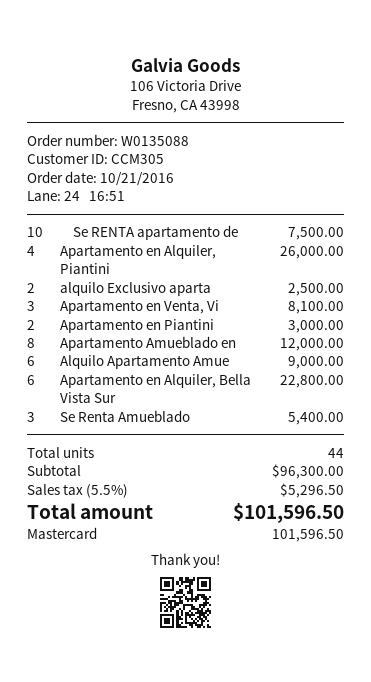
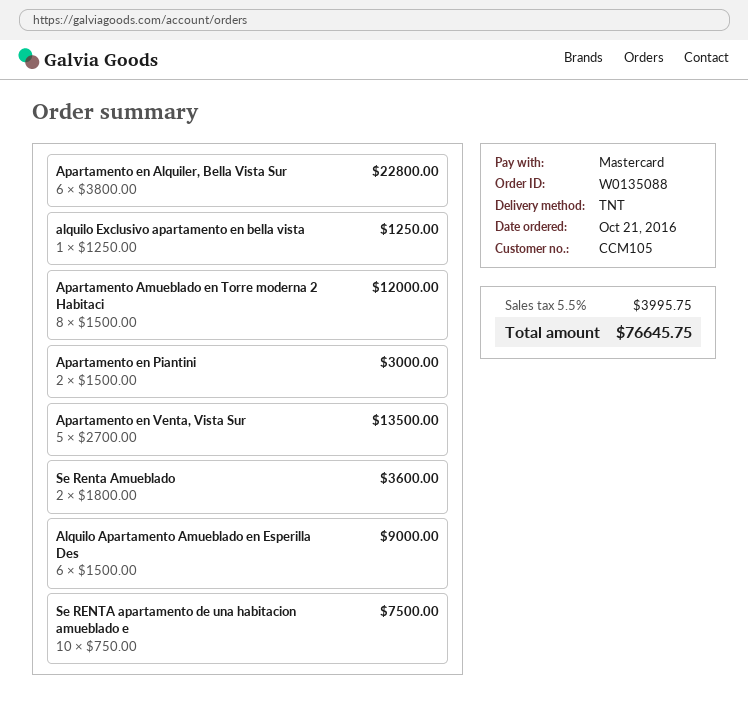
customer number: CCM305 -> CCM105
Apartamento en Alquiler, Piantini: 4 for 26000.00 -> none
alquilo Exclusivo aparta: 2 for 2500.00 -> 1 for 1250.00
Apartamento en Venta, Vi: 3 for 8100.00 -> 5 for 13500.00
Se Renta Amueblado: 3 for 5400.00 -> 2 for 3600.00
tax: 5.5% = 5296.50 -> 5.5% = 3995.75
total: 101596.50 -> 76645.75

